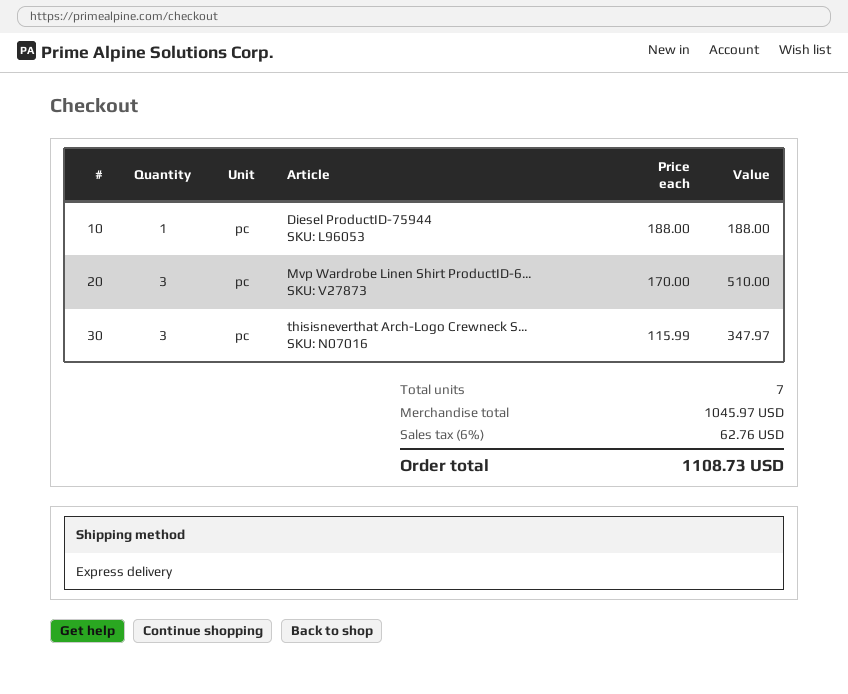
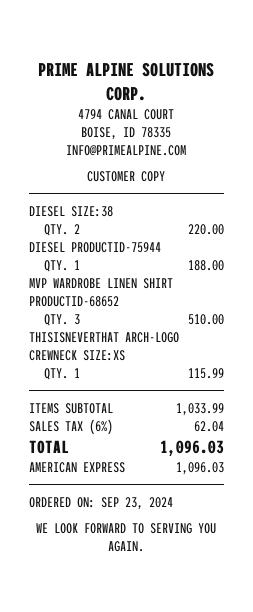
thisisneverthat Arch-Logo Crewneck S...: 3 for 347.97 -> 1 for 115.99
DIESEL SIZE:38: none -> 2 for 220.00
subtotal: 1045.97 -> 1033.99
tax: 6% = 62.76 -> 6% = 62.04
total: 1108.73 -> 1096.03

